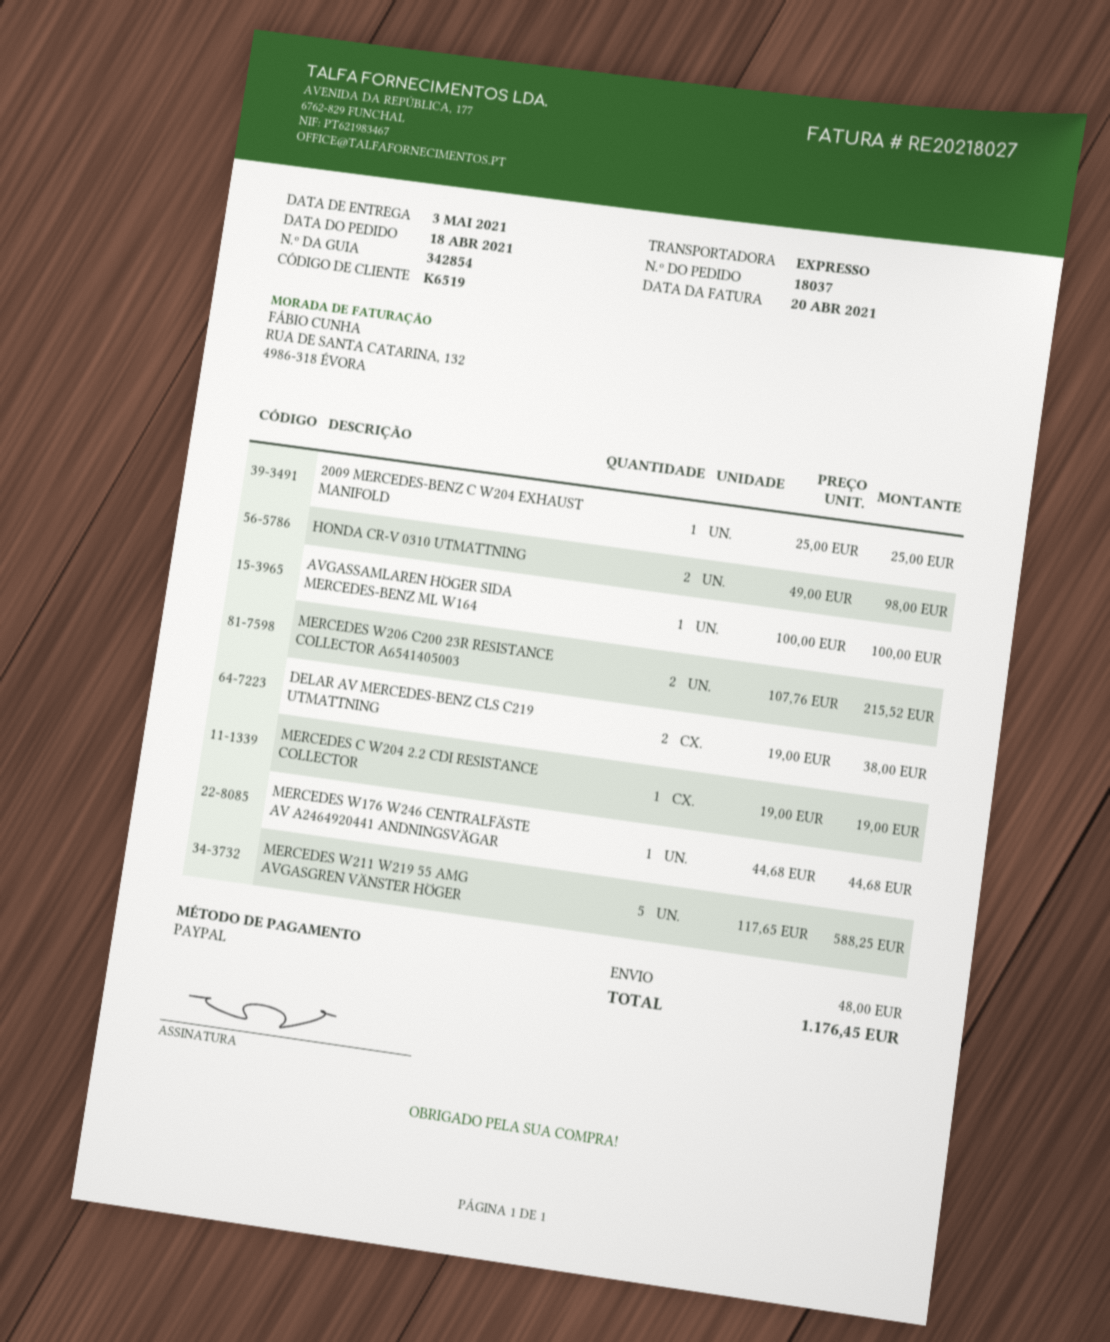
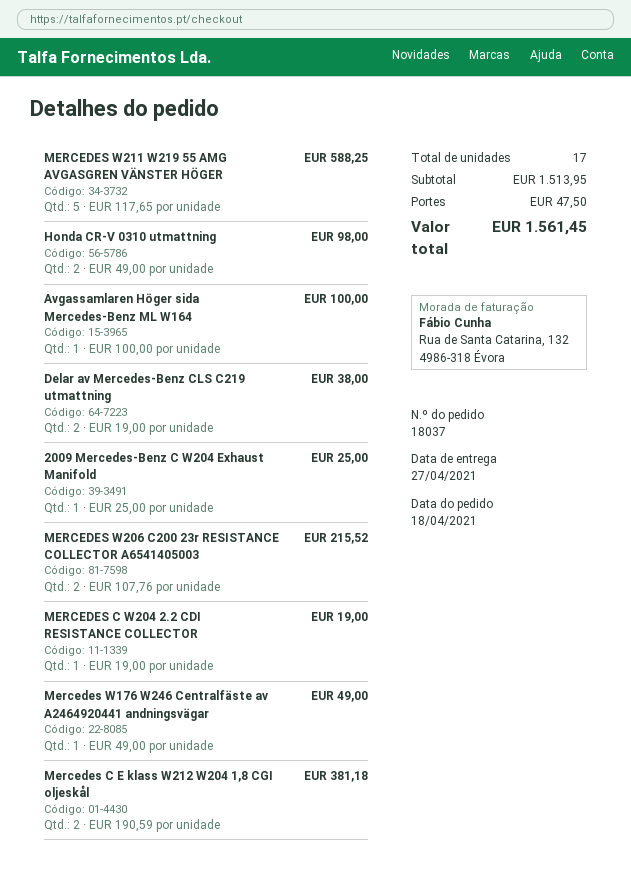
delivery date: 2021-05-03 -> 2021-04-27
MERCEDES W176 W246 CENTRALFÄSTE AV A2464920441 ANDNINGSVÄGAR: 1 x 44.68 = 44.68 -> 1 x 49.00 = 49.00
Mercedes C E klass W212 W204 1,8 CGI oljeskål: none -> 2 x 190.59 = 381.18
shipping: 48.00 -> 47.50
total: 1176.45 -> 1561.45

